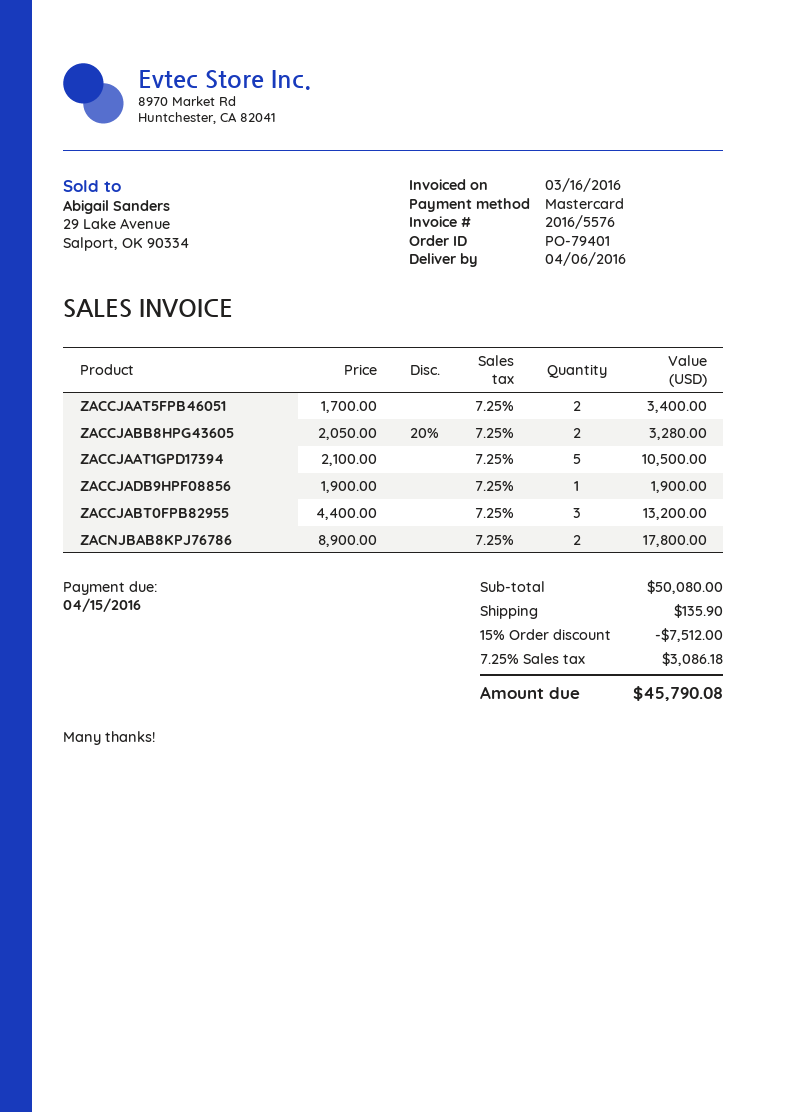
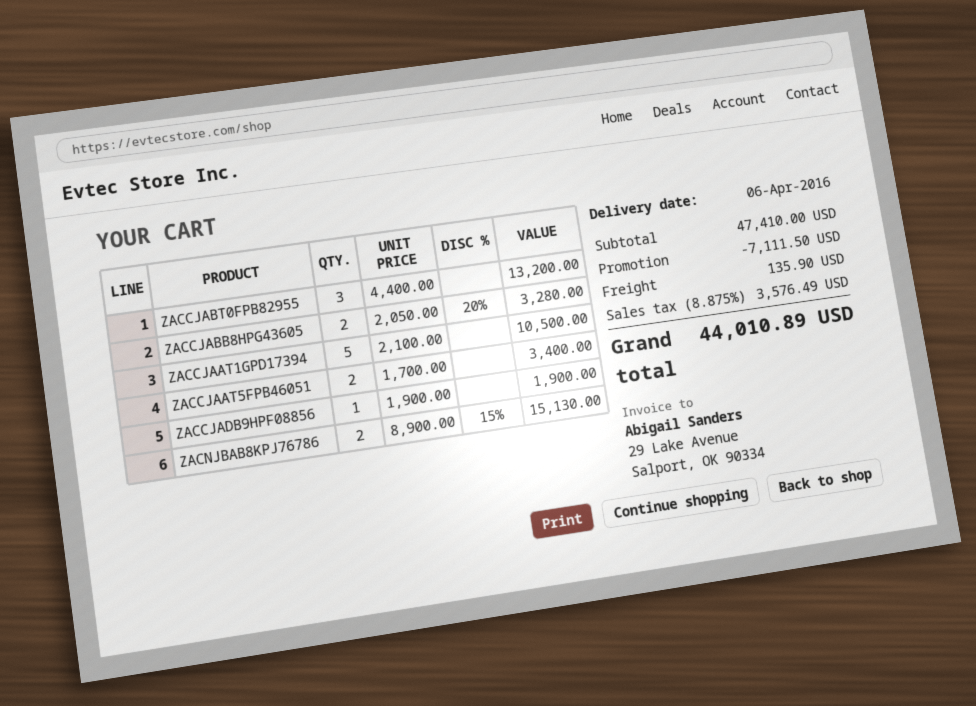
ZACNJBAB8KPJ76786: 2 x 8900.00 = 17800.00 -> 2 x 8900.00 - 15% = 15130.00
subtotal: 50080.00 -> 47410.00
discount: 7512.00 -> 7111.50
tax: 7.25% = 3086.18 -> 8.875% = 3576.49
total: 45790.08 -> 44010.89

